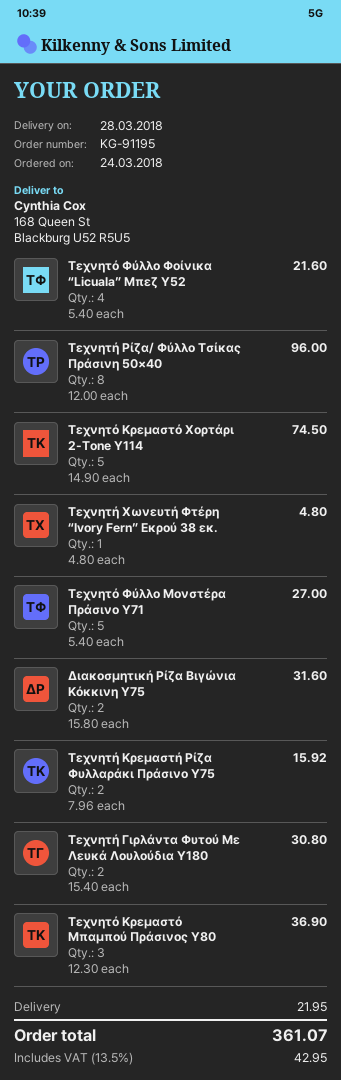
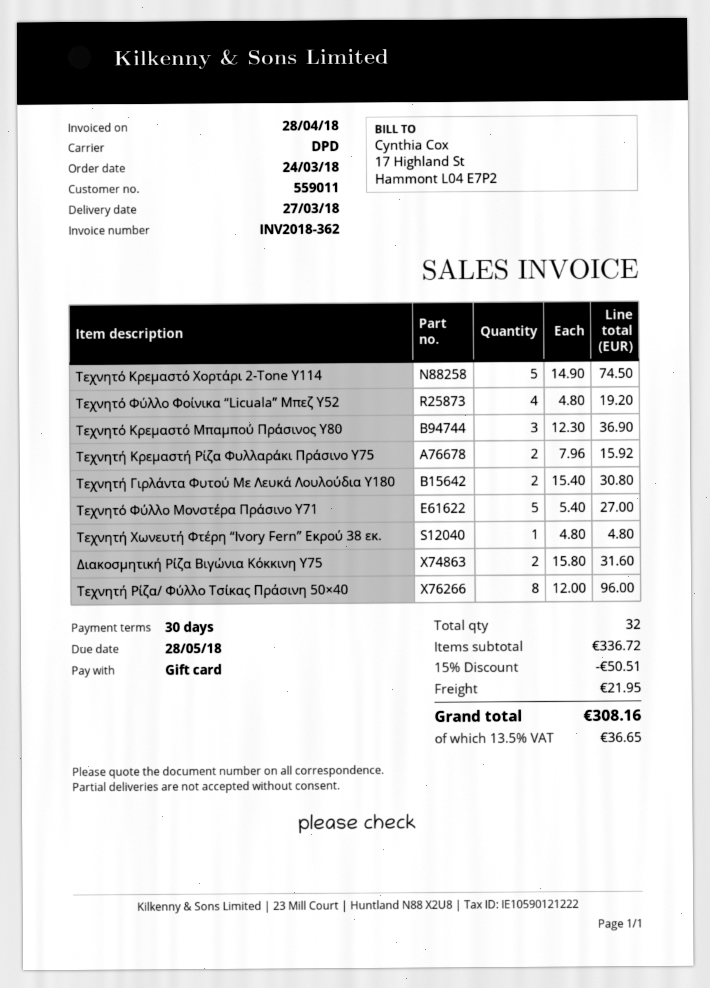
delivery date: 2018-03-28 -> 2018-03-27
Τεχνητό Φύλλο Φοίνικα “Licuala” Μπεζ Υ52: 4 x 5.40 = 21.60 -> 4 x 4.80 = 19.20
discount: none -> 15% = 50.51
tax: 13.5% = 42.95 -> 13.5% = 36.65
total: 361.07 -> 308.16

